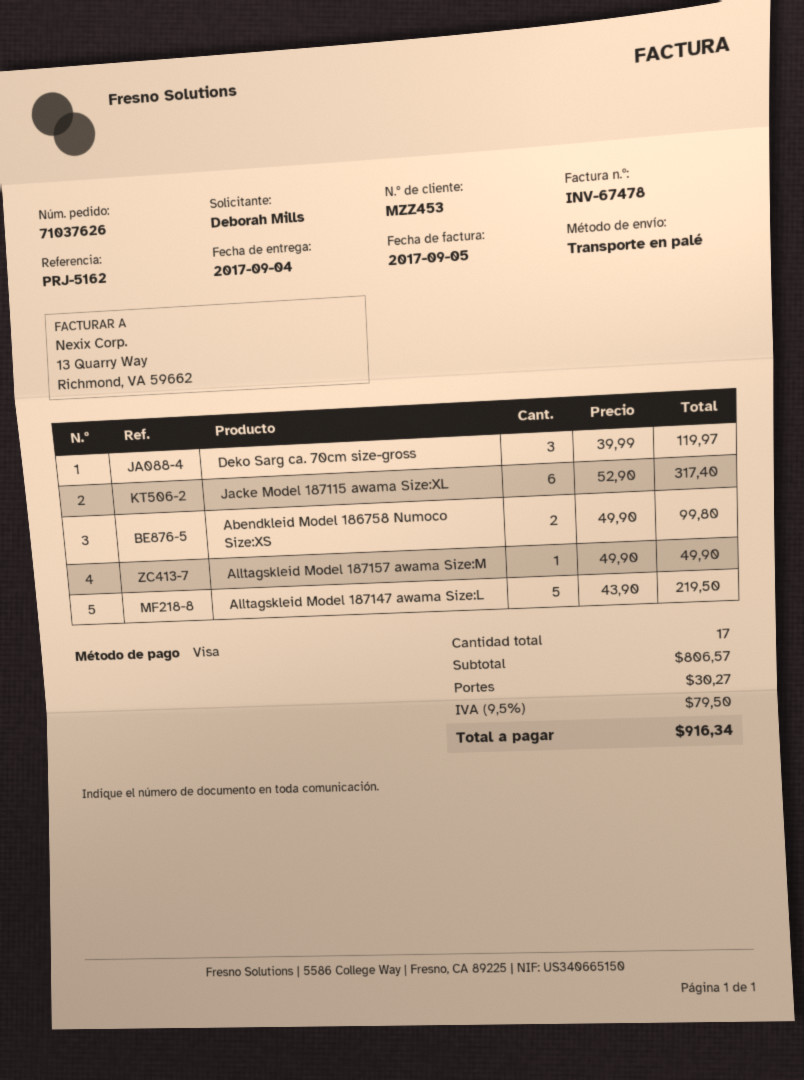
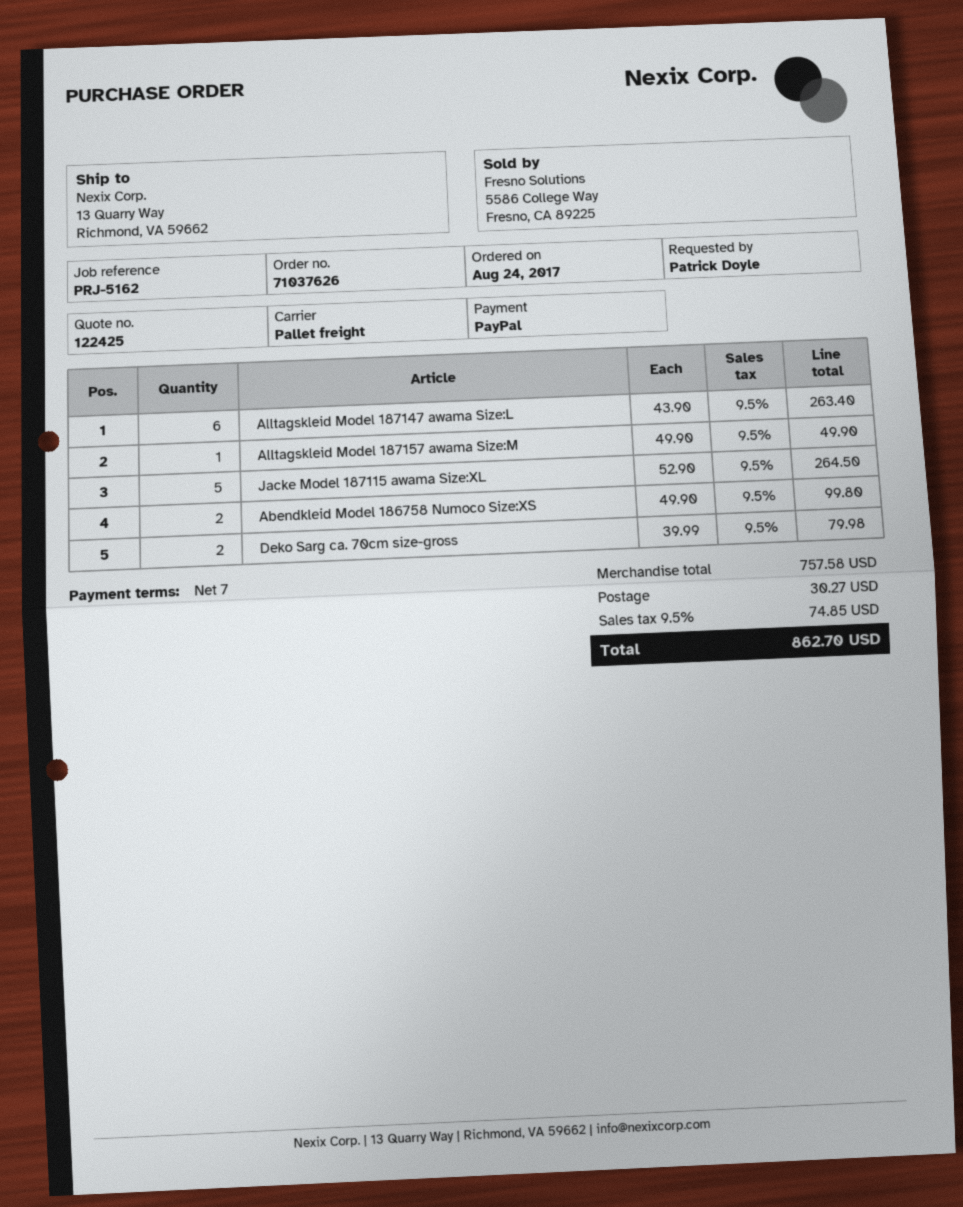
ordered by: Deborah Mills -> Patrick Doyle
payment method: Visa -> PayPal
Deko Sarg ca. 70cm size-gross: 3 x 39.99 = 119.97 -> 2 x 39.99 = 79.98
Jacke Model 187115 awama Size:XL: 6 x 52.90 = 317.40 -> 5 x 52.90 = 264.50
Alltagskleid Model 187147 awama Size:L: 5 x 43.90 = 219.50 -> 6 x 43.90 = 263.40
subtotal: 806.57 -> 757.58
tax: 9.5% = 79.50 -> 9.5% = 74.85
total: 916.34 -> 862.70

